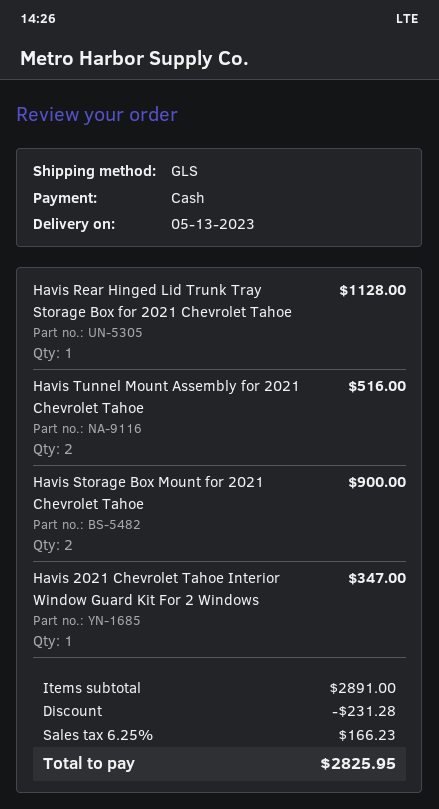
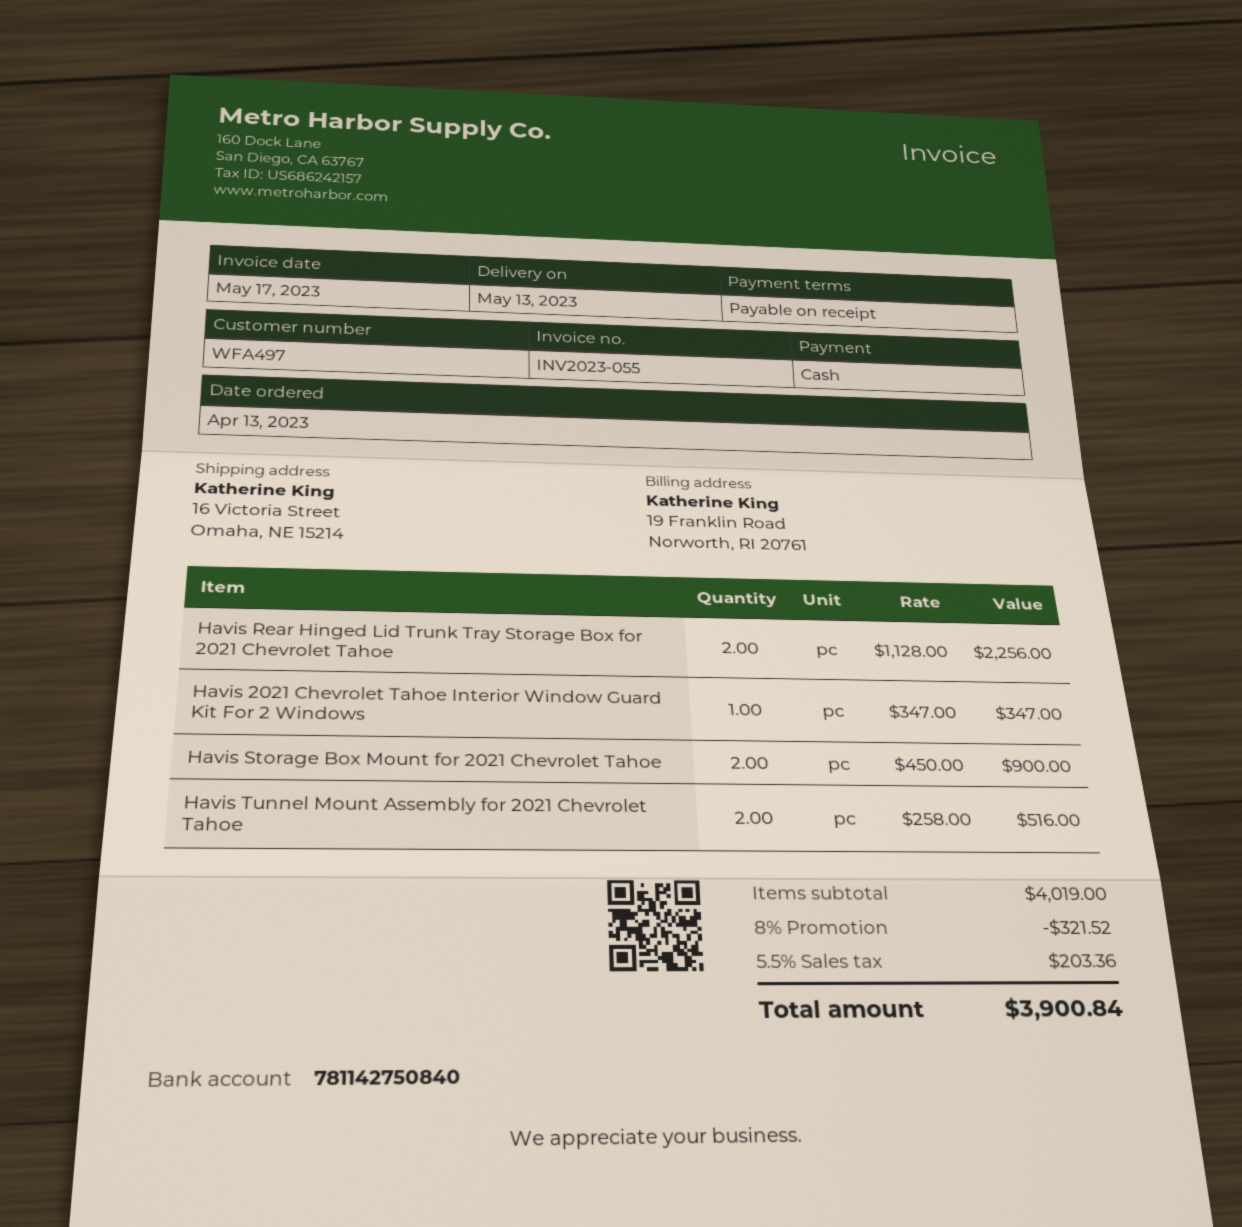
Havis Rear Hinged Lid Trunk Tray Storage Box for 2021 Chevrolet Tahoe: 1 for 1128.00 -> 2 for 2256.00
subtotal: 2891.00 -> 4019.00
discount: 231.28 -> 321.52
tax: 6.25% = 166.23 -> 5.5% = 203.36
total: 2825.95 -> 3900.84

